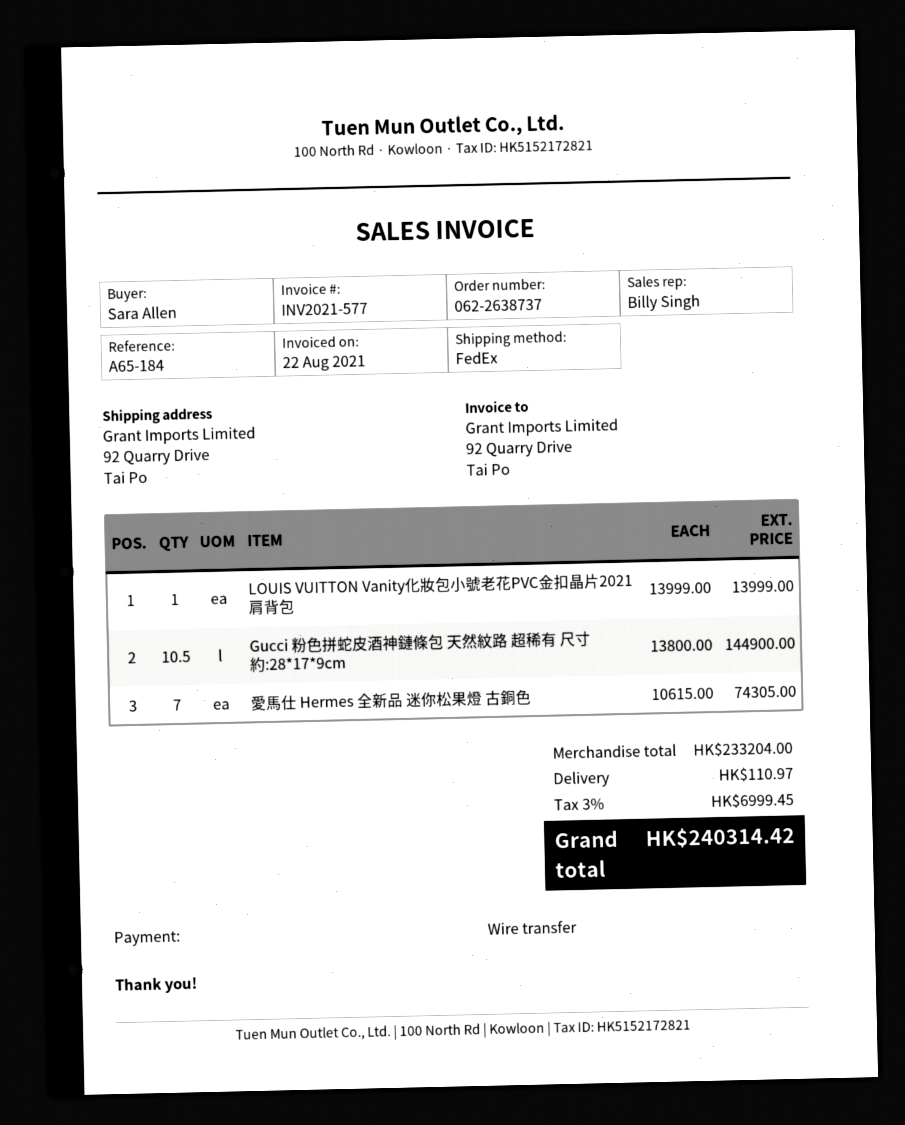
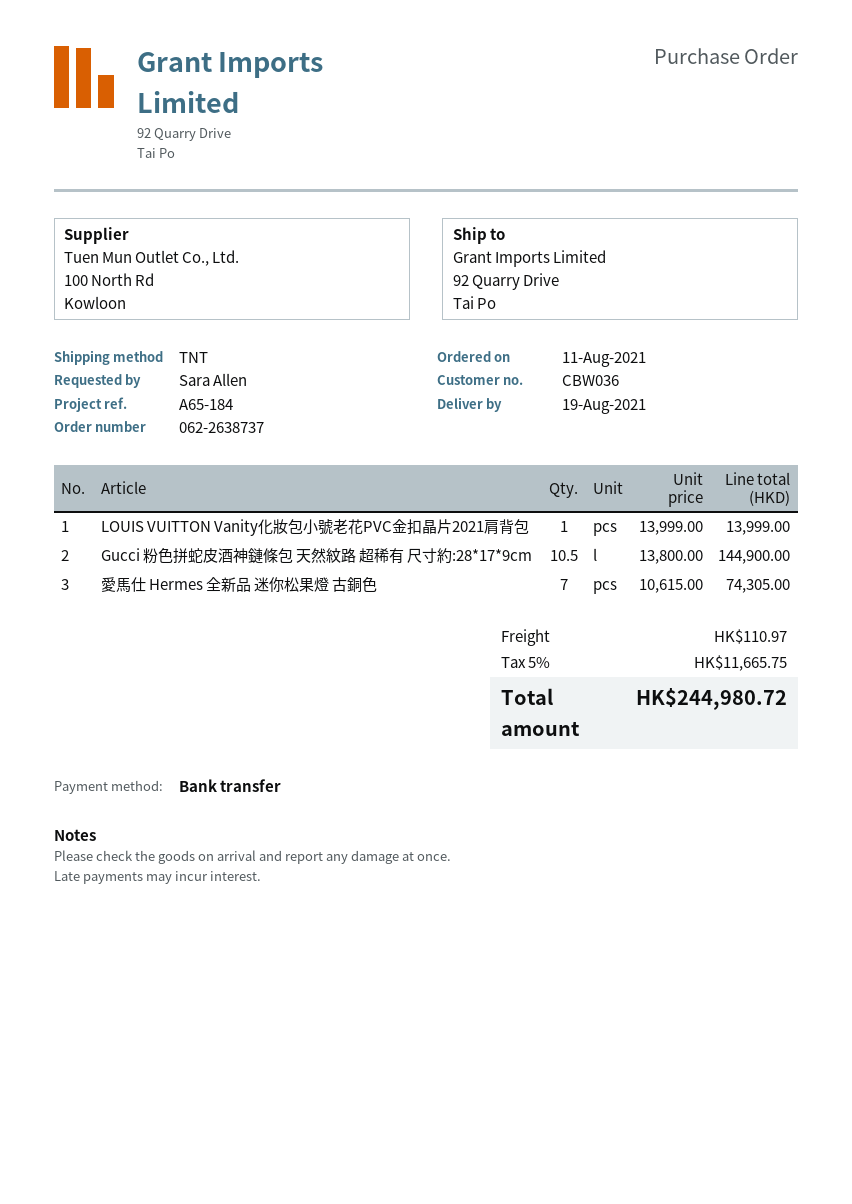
shipping method: FedEx -> TNT
tax: 3% = 6999.45 -> 5% = 11665.75
total: 240314.42 -> 244980.72

